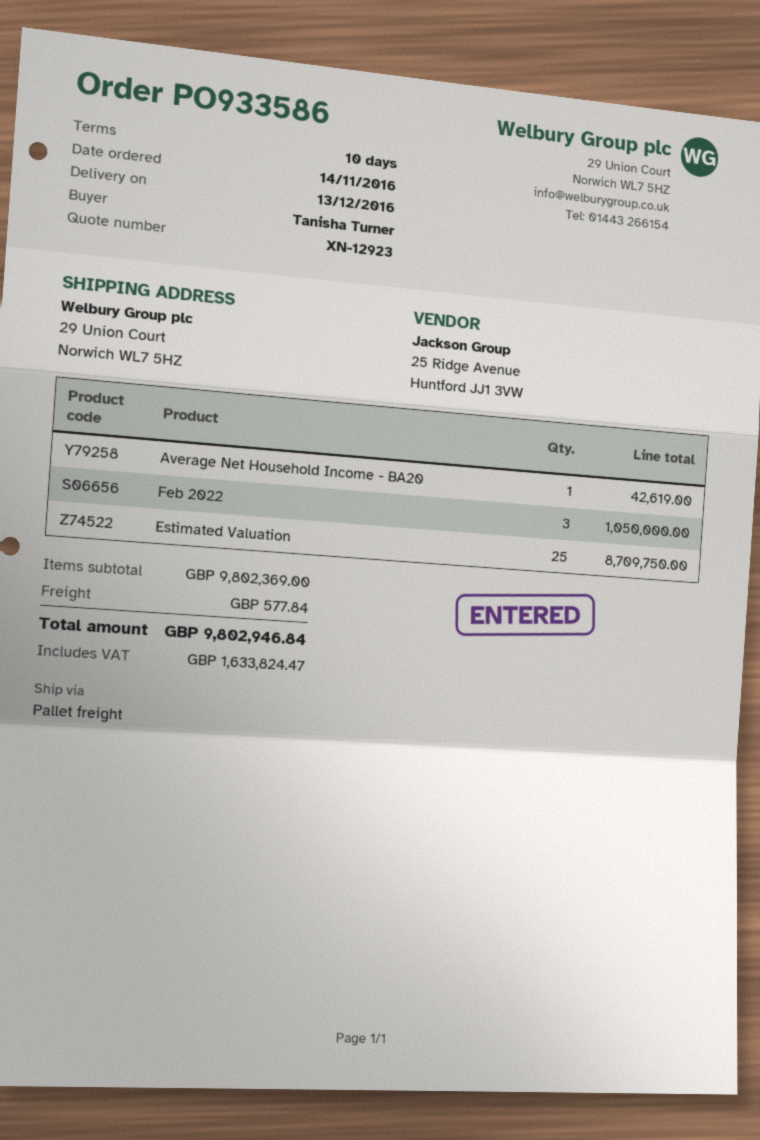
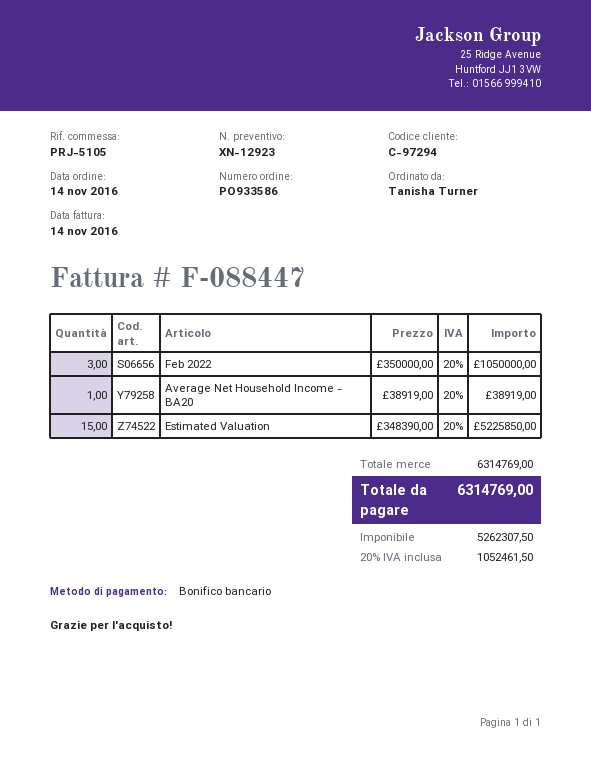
Average Net Household Income - BA20: 1 for 42619.00 -> 1 for 38919.00
Estimated Valuation: 25 for 8709750.00 -> 15 for 5225850.00
subtotal: 9802369.00 -> 6314769.00
shipping: 577.84 -> none
tax: 1633824.47 -> 1052461.50
total: 9802946.84 -> 6314769.00

